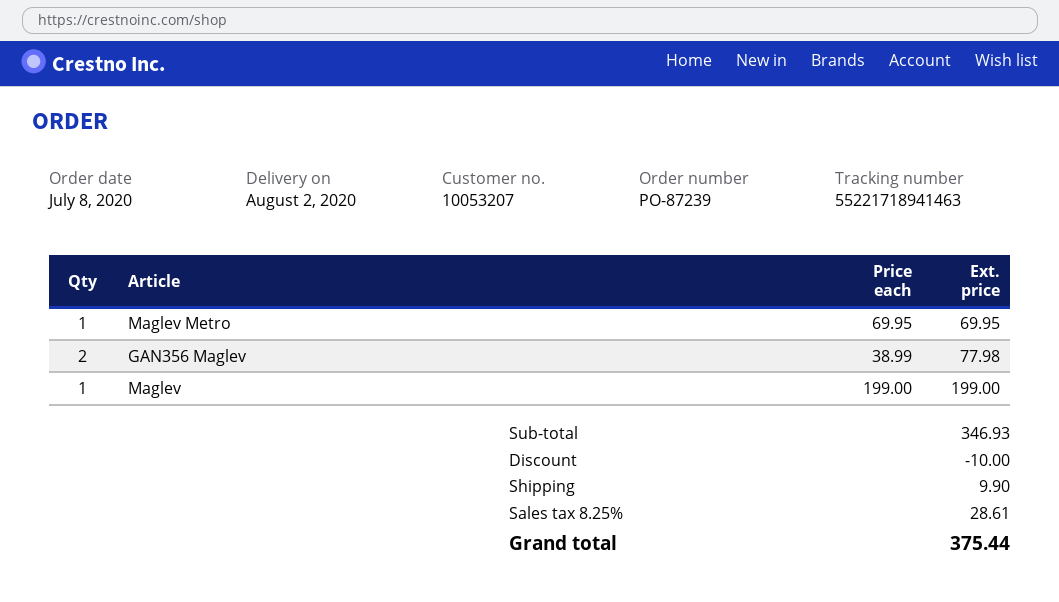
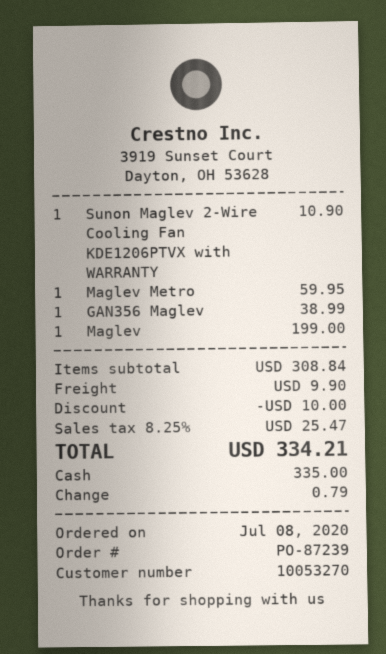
customer number: 10053207 -> 10053270
Maglev Metro: 1 for 69.95 -> 1 for 59.95
GAN356 Maglev: 2 for 77.98 -> 1 for 38.99
Sunon Maglev 2-Wire Cooling Fan KDE1206PTVX with WARRANTY: none -> 1 for 10.90
subtotal: 346.93 -> 308.84
tax: 8.25% = 28.61 -> 8.25% = 25.47
total: 375.44 -> 334.21

